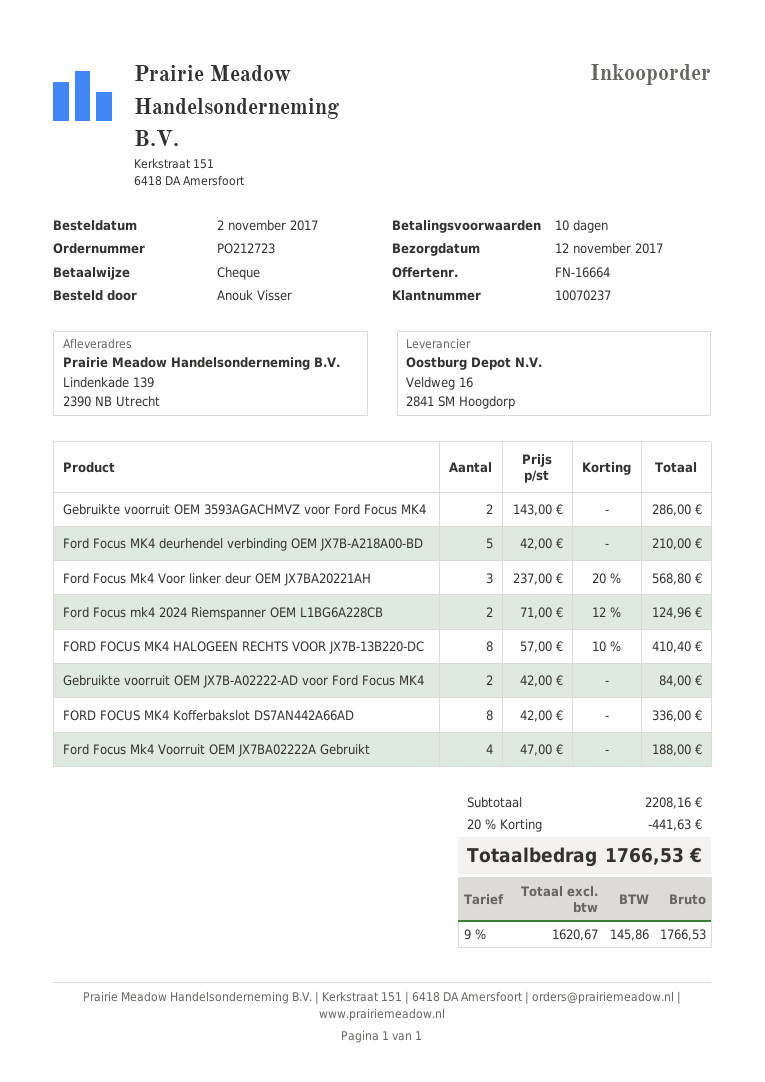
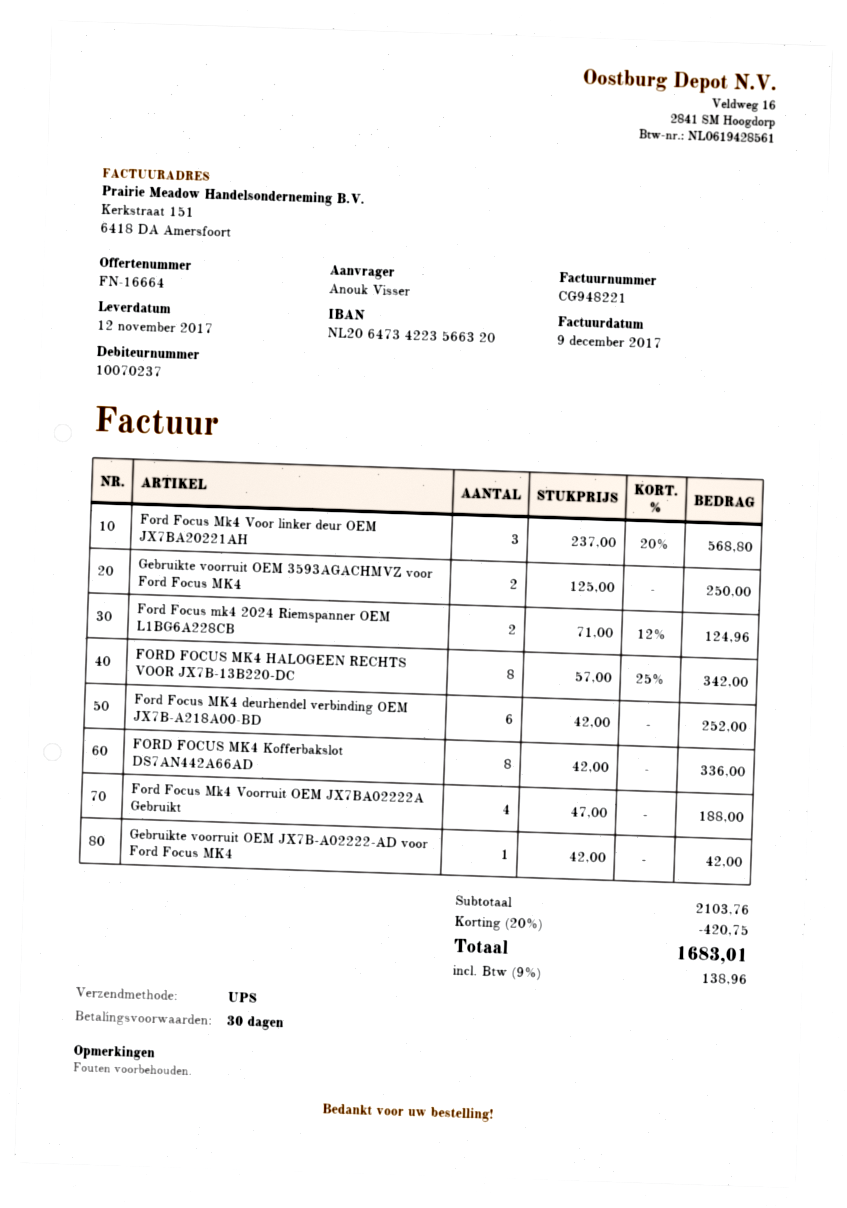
payment terms: 10 days -> 30 days
Gebruikte voorruit OEM 3593AGACHMVZ voor Ford Focus MK4: 2 x 143.00 = 286.00 -> 2 x 125.00 = 250.00
Ford Focus MK4 deurhendel verbinding OEM JX7B-A218A00-BD: 5 x 42.00 = 210.00 -> 6 x 42.00 = 252.00
FORD FOCUS MK4 HALOGEEN RECHTS VOOR JX7B-13B220-DC: 8 x 57.00 - 10% = 410.40 -> 8 x 57.00 - 25% = 342.00
Gebruikte voorruit OEM JX7B-A02222-AD voor Ford Focus MK4: 2 x 42.00 = 84.00 -> 1 x 42.00 = 42.00
subtotal: 2208.16 -> 2103.76
discount: 20% = 441.63 -> 20% = 420.75
tax: 9% = 145.86 -> 9% = 138.96
total: 1766.53 -> 1683.01

